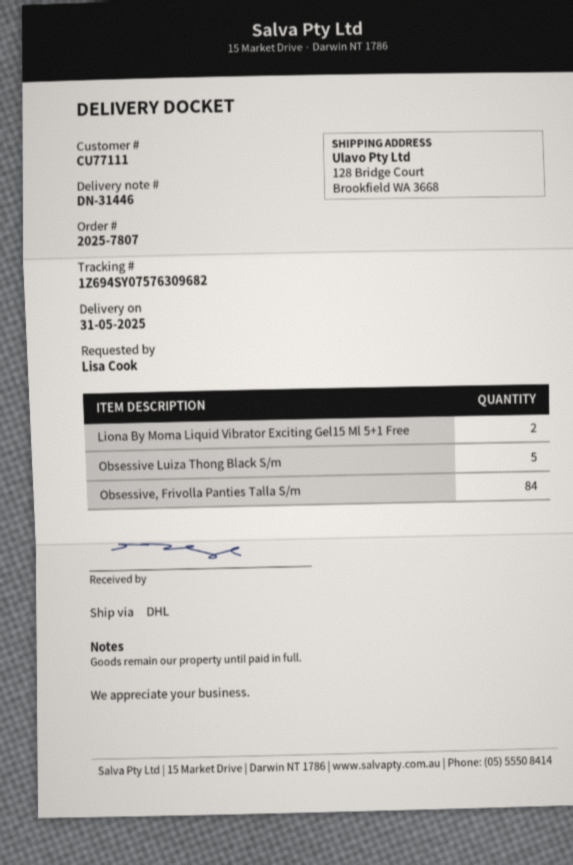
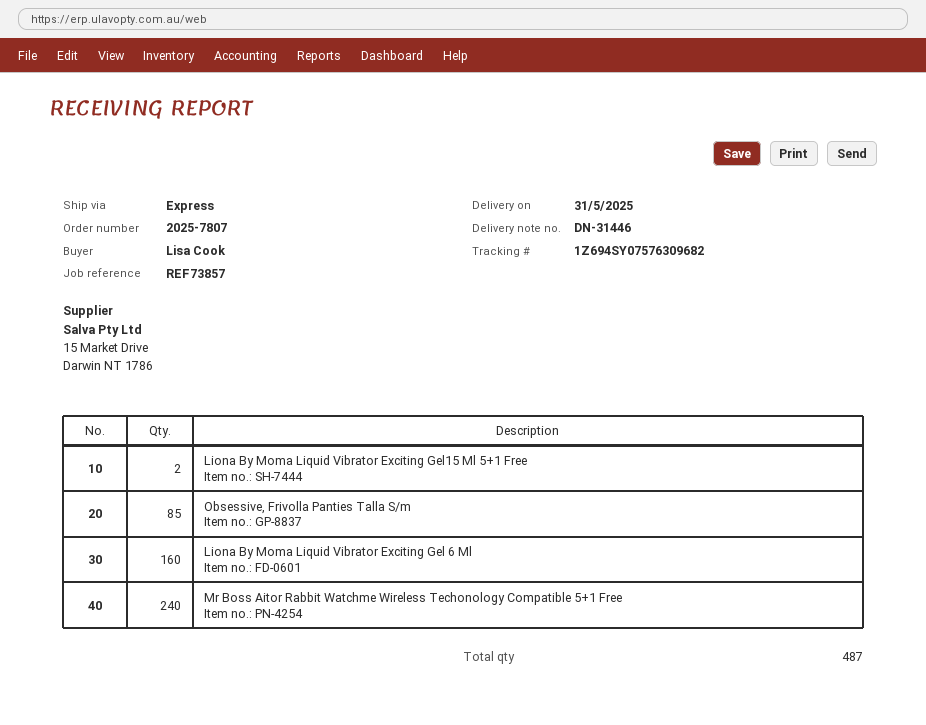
shipping method: DHL -> express
Obsessive Luiza Thong Black S/m: 5 -> none
Obsessive, Frivolla Panties Talla S/m: 84 -> 85
Liona By Moma Liquid Vibrator Exciting Gel 6 Ml: none -> 160
Mr Boss Aitor Rabbit Watchme Wireless Techonology Compatible 5+1 Free: none -> 240

